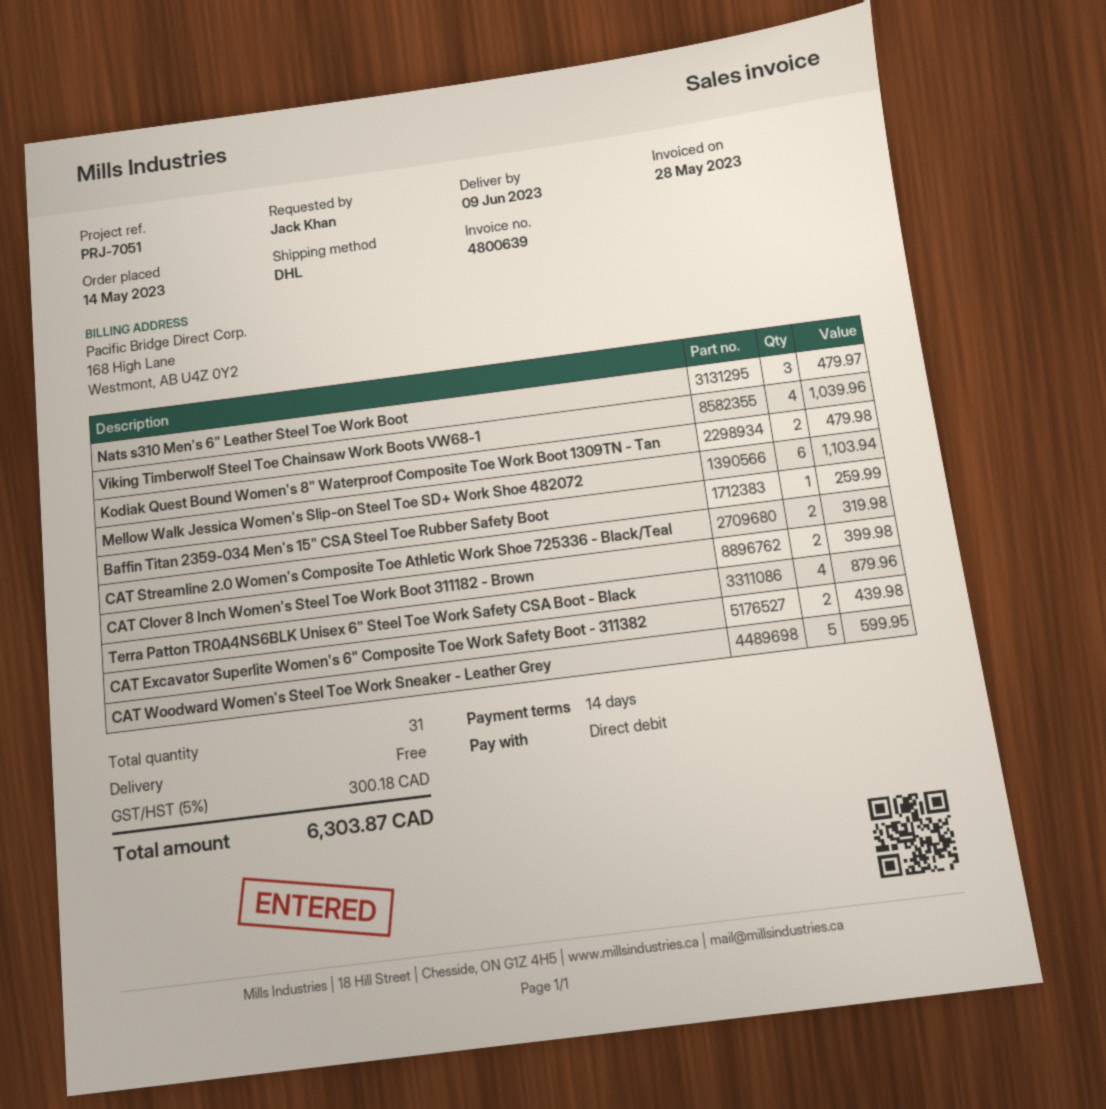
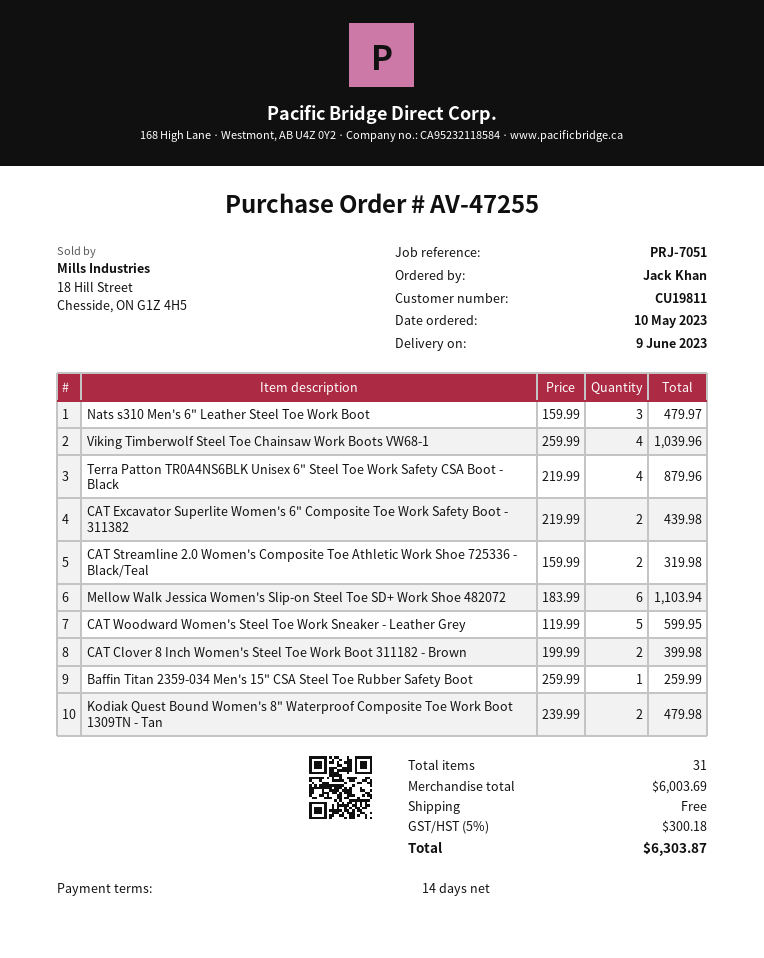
order date: 2023-05-14 -> 2023-05-10

